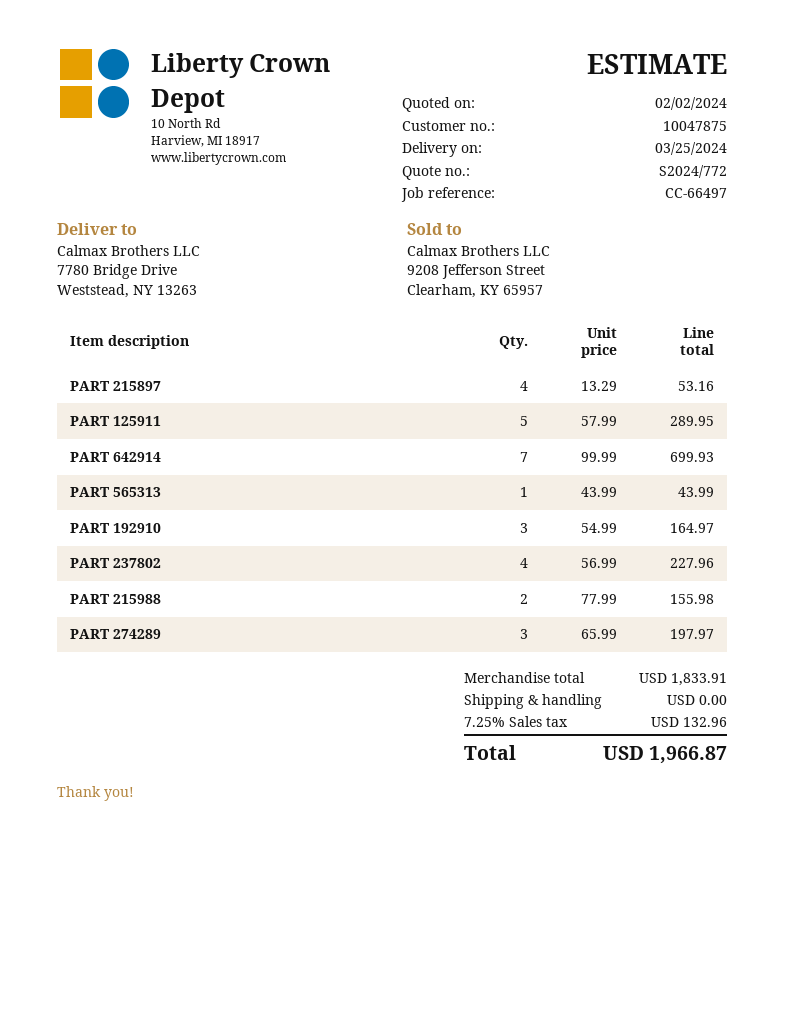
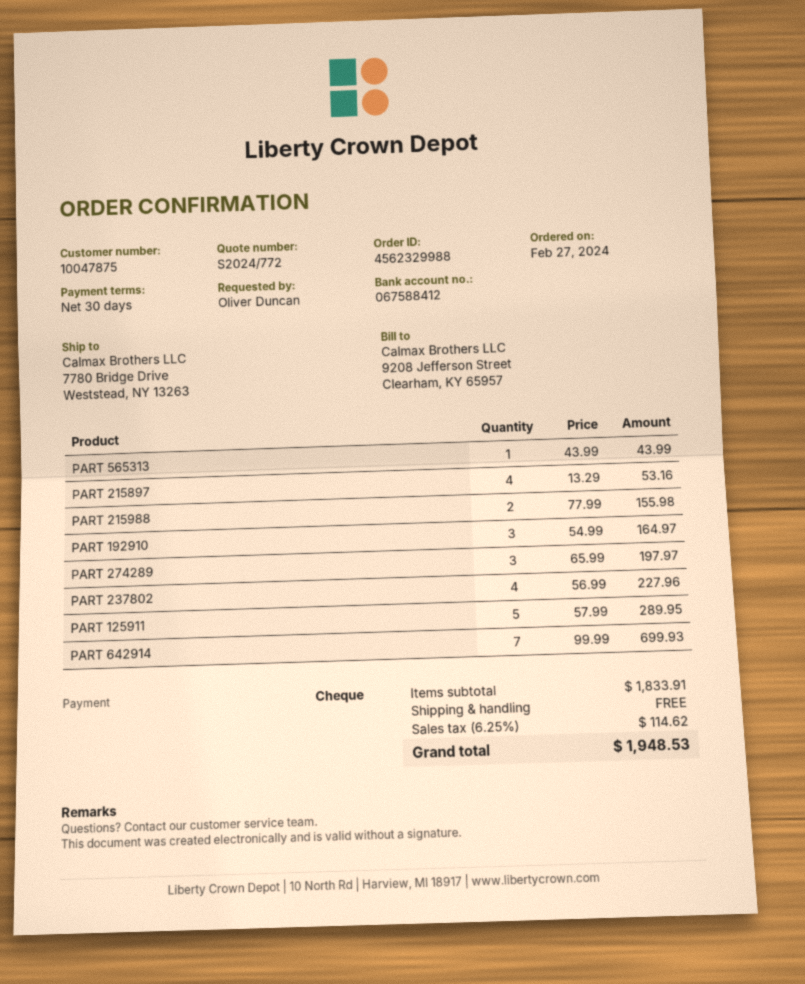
tax: 7.25% = 132.96 -> 6.25% = 114.62
total: 1966.87 -> 1948.53

